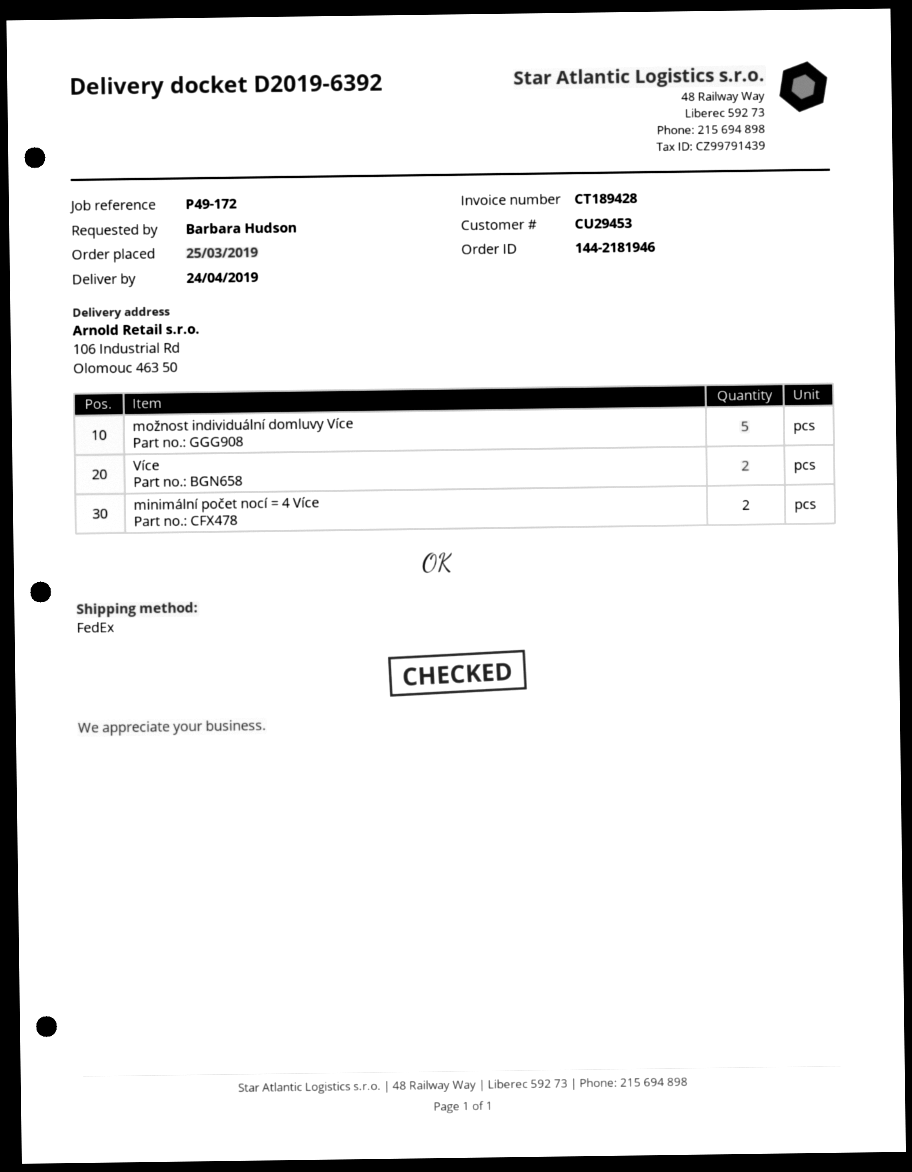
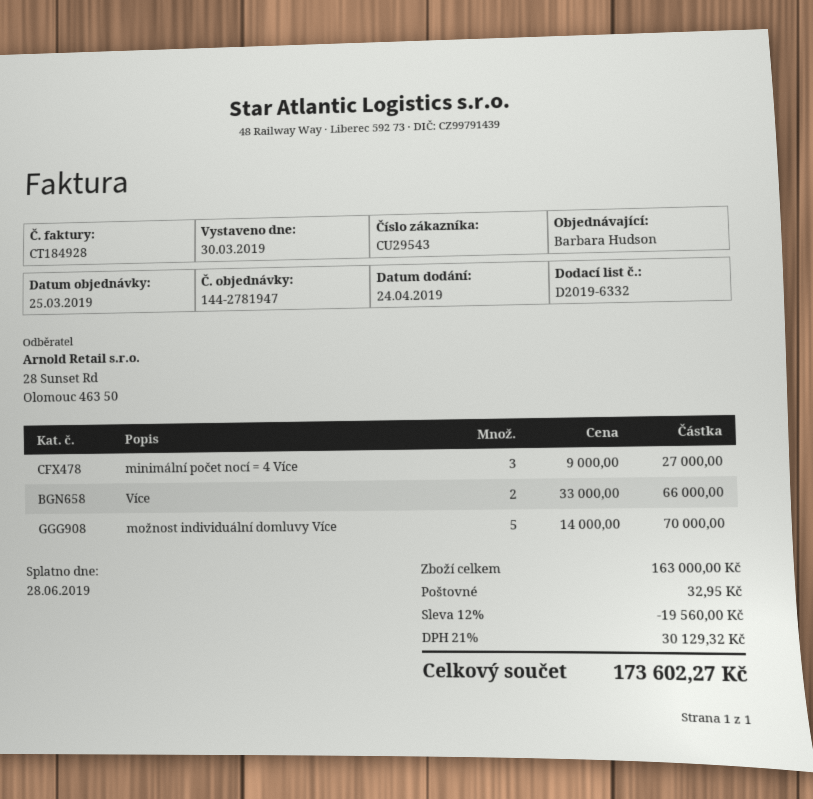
order number: 144-2181946 -> 144-2781947
delivery note number: D2019-6392 -> D2019-6332
invoice number: CT189428 -> CT184928
customer number: CU29453 -> CU29543
minimální počet nocí = 4 Více: 2 -> 3

